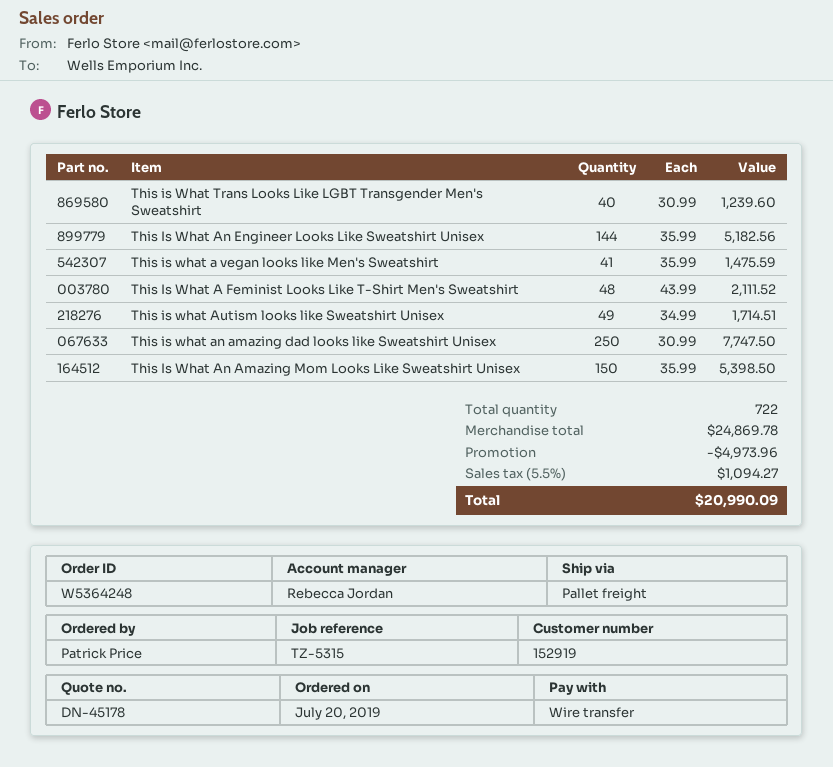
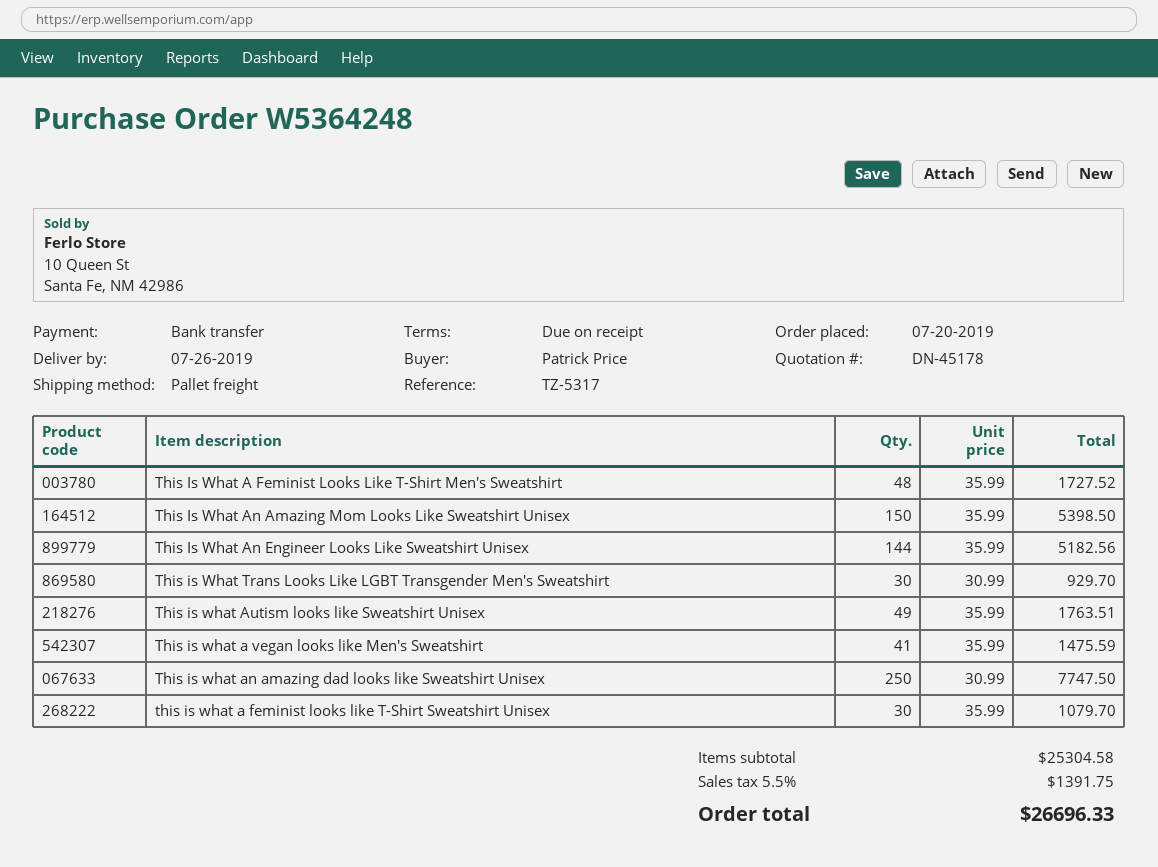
reference: TZ-5315 -> TZ-5317
This is What Trans Looks Like LGBT Transgender Men's Sweatshirt: 40 x 30.99 = 1239.60 -> 30 x 30.99 = 929.70
This Is What A Feminist Looks Like T-Shirt Men's Sweatshirt: 48 x 43.99 = 2111.52 -> 48 x 35.99 = 1727.52
This is what Autism looks like Sweatshirt Unisex: 49 x 34.99 = 1714.51 -> 49 x 35.99 = 1763.51
this is what a feminist looks like T-Shirt Sweatshirt Unisex: none -> 30 x 35.99 = 1079.70
subtotal: 24869.78 -> 25304.58
discount: 4973.96 -> none
tax: 5.5% = 1094.27 -> 5.5% = 1391.75
total: 20990.09 -> 26696.33

